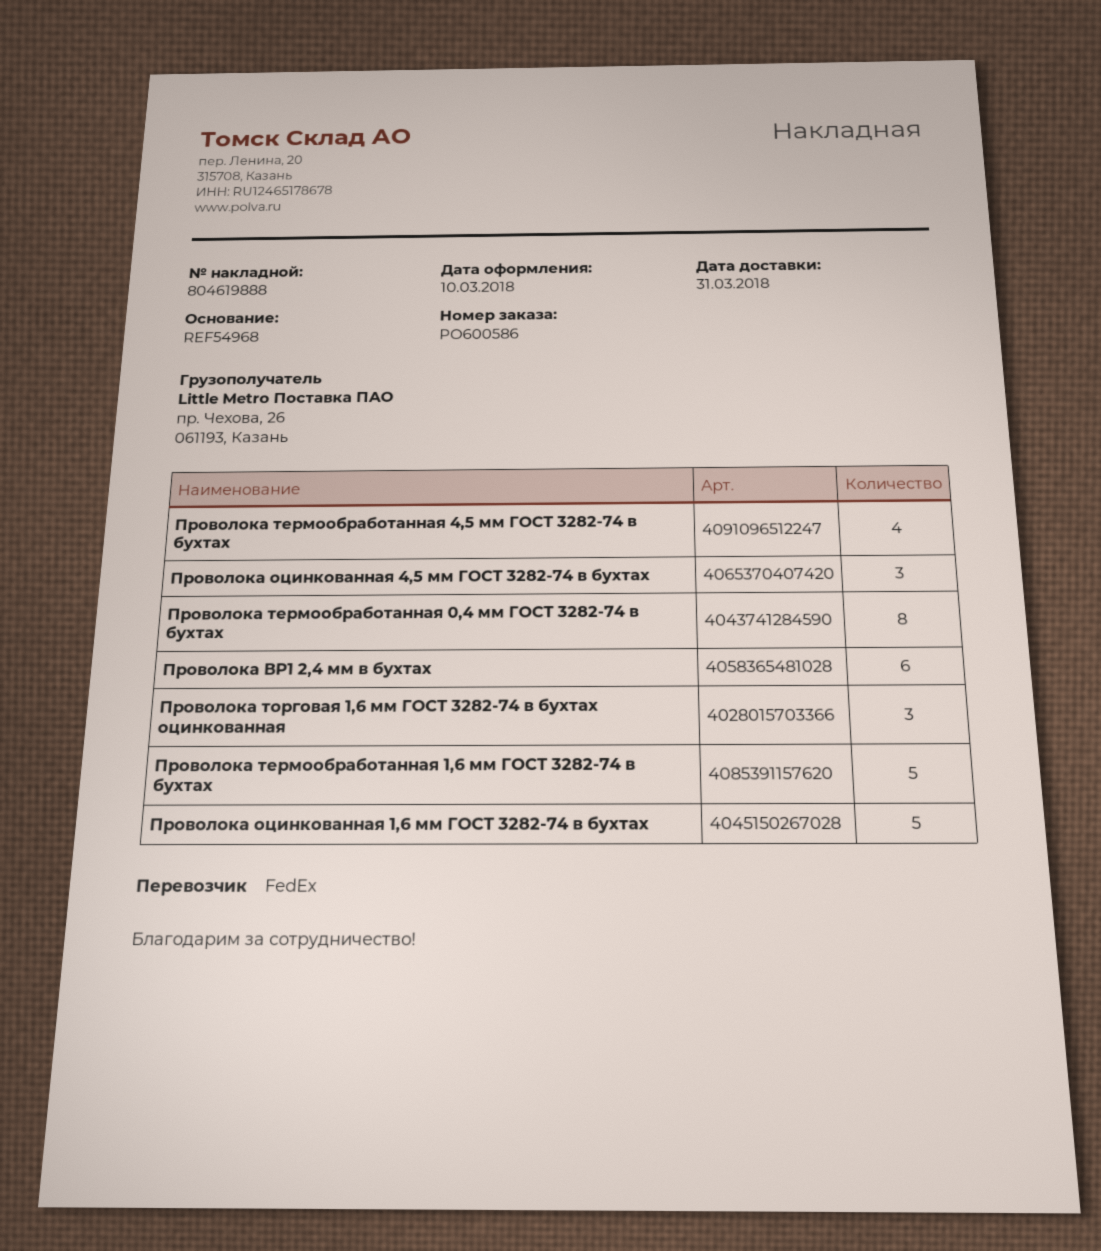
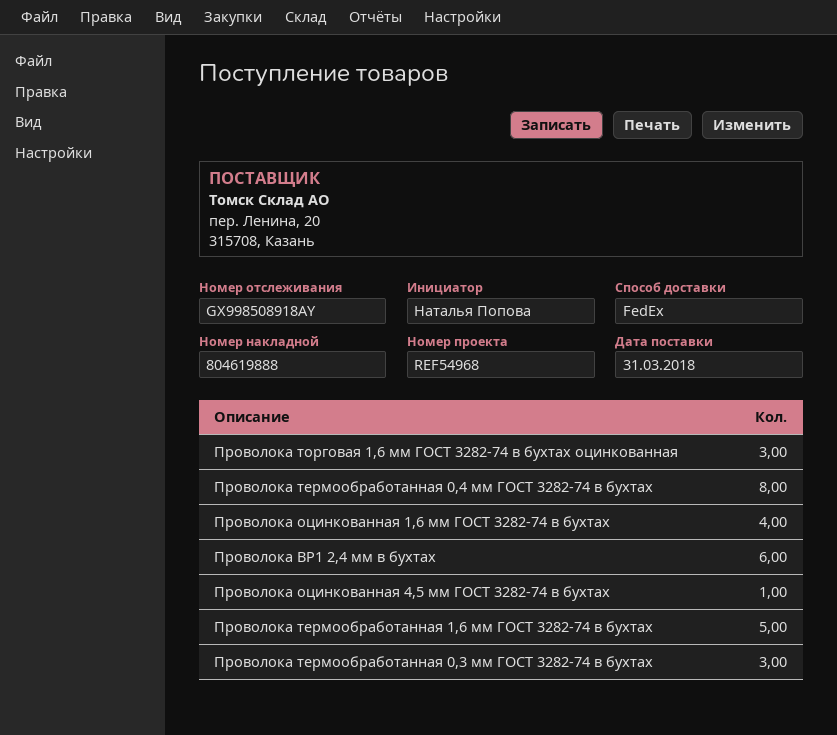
Проволока термообработанная 4,5 мм ГОСТ 3282-74 в бухтах: 4 -> none
Проволока оцинкованная 4,5 мм ГОСТ 3282-74 в бухтах: 3 -> 1
Проволока оцинкованная 1,6 мм ГОСТ 3282-74 в бухтах: 5 -> 4
Проволока термообработанная 0,3 мм ГОСТ 3282-74 в бухтах: none -> 3

